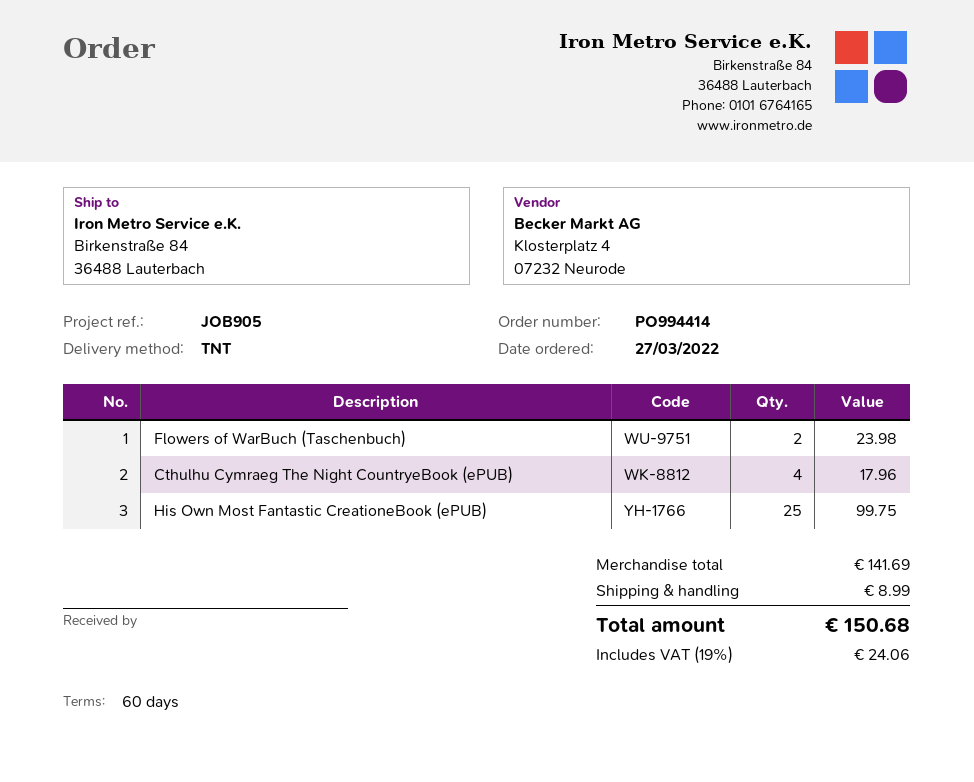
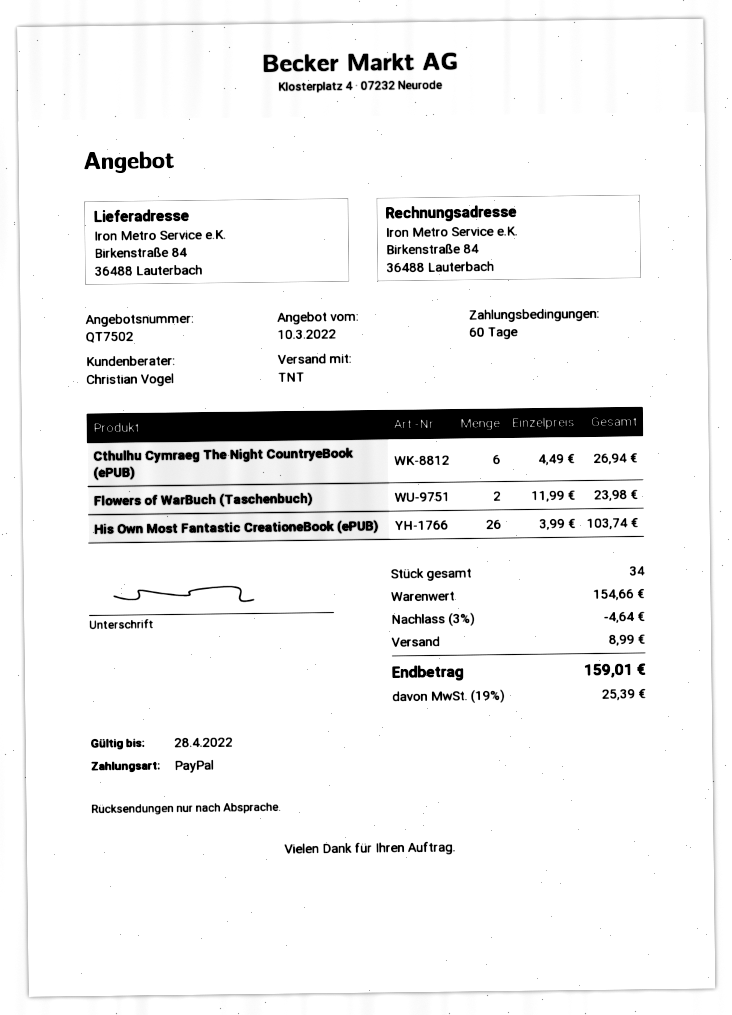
Cthulhu Cymraeg The Night CountryeBook (ePUB): 4 for 17.96 -> 6 for 26.94
His Own Most Fantastic CreationeBook (ePUB): 25 for 99.75 -> 26 for 103.74
subtotal: 141.69 -> 154.66
discount: none -> 3% = 4.64
tax: 19% = 24.06 -> 19% = 25.39
total: 150.68 -> 159.01

